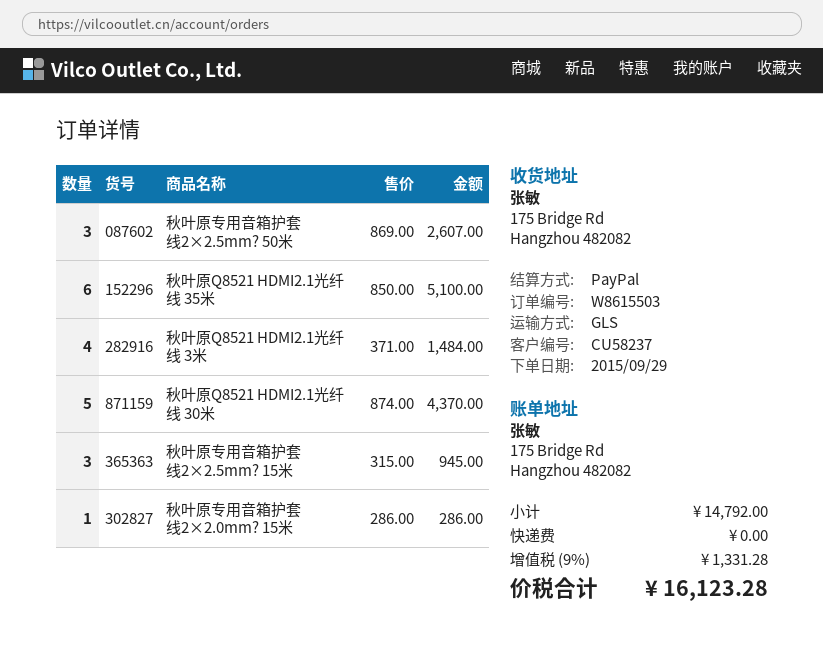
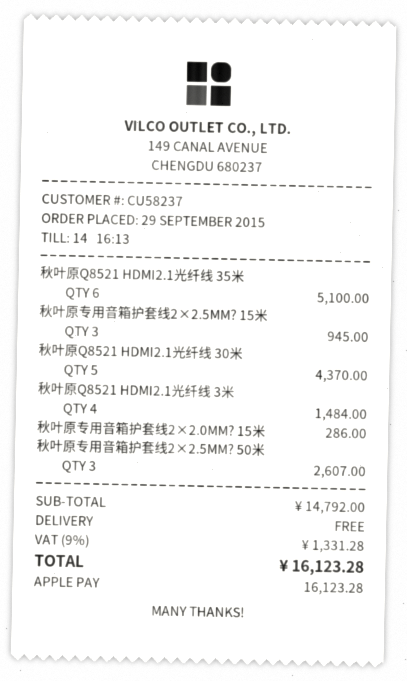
payment method: PayPal -> Apple Pay

